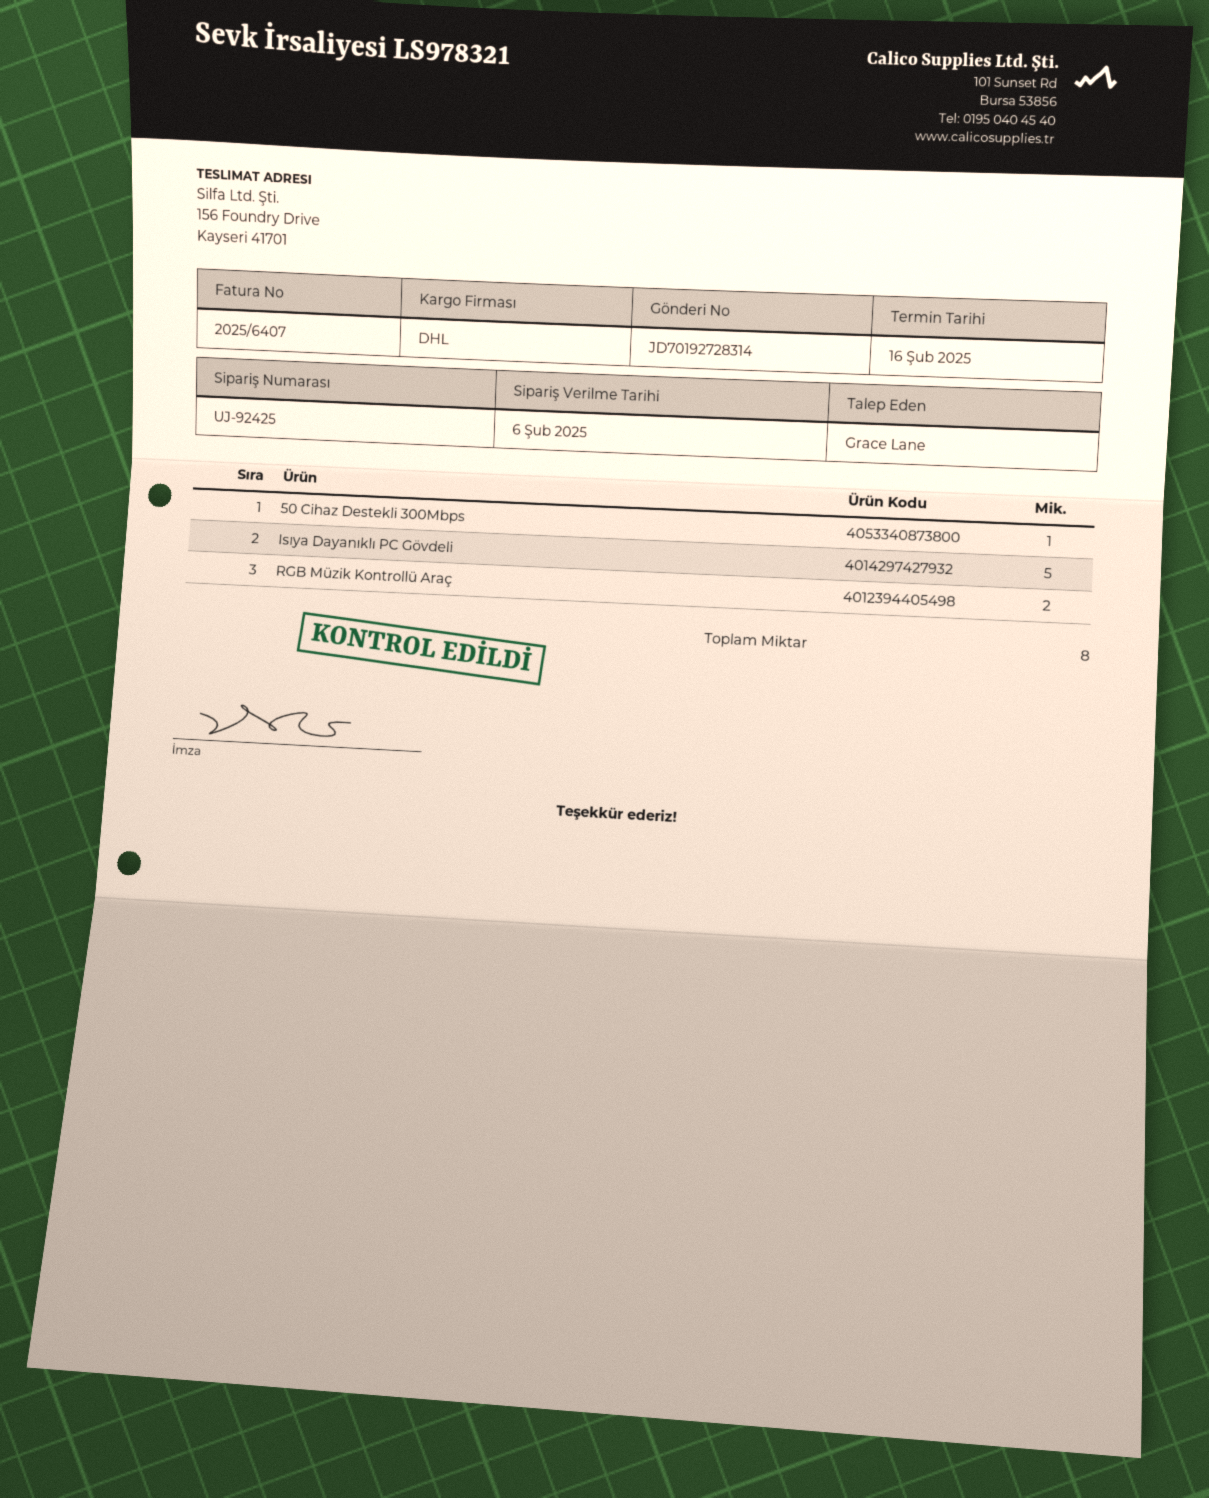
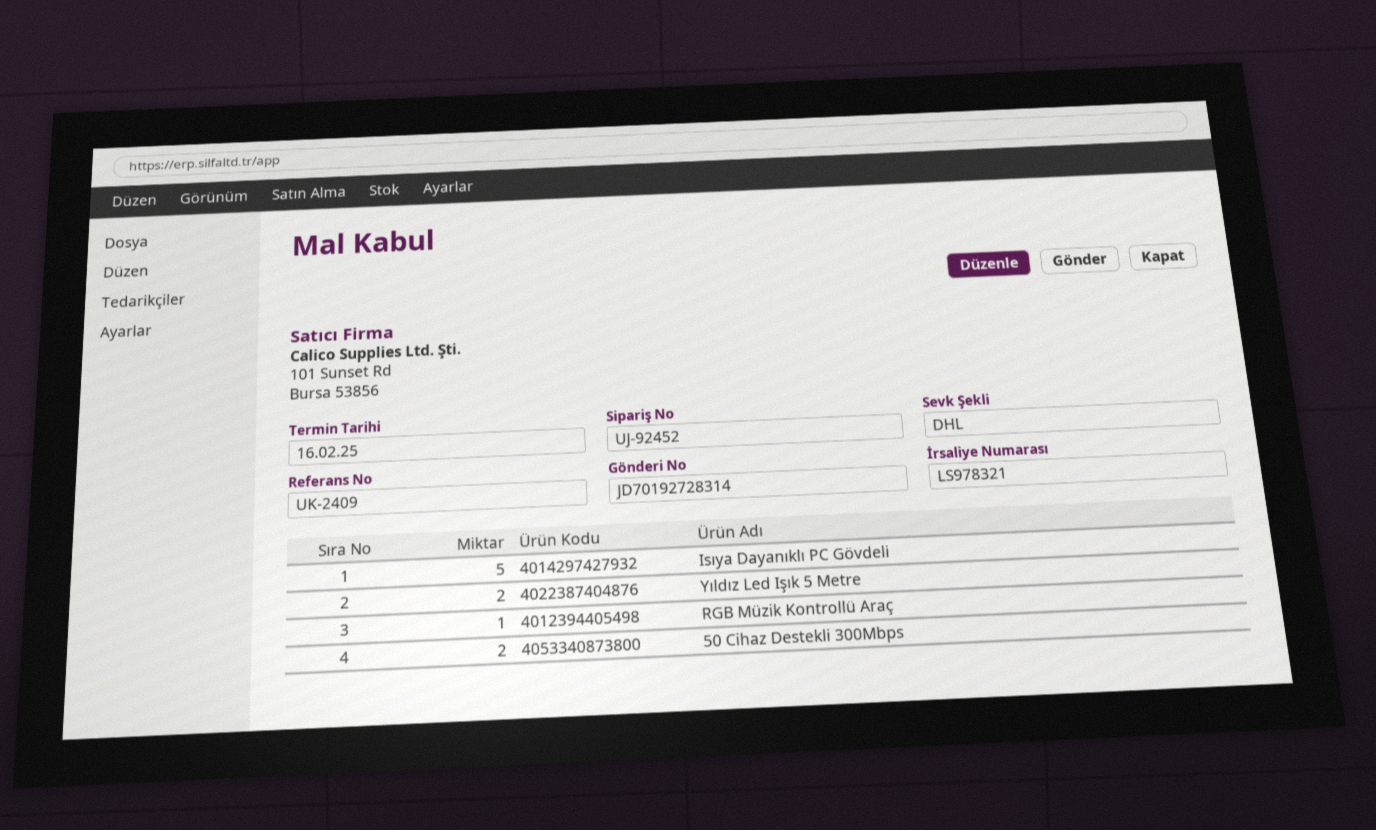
order number: UJ-92425 -> UJ-92452
50 Cihaz Destekli 300Mbps: 1 -> 2
RGB Müzik Kontrollü Araç: 2 -> 1
Yıldız Led Işık 5 Metre: none -> 2

